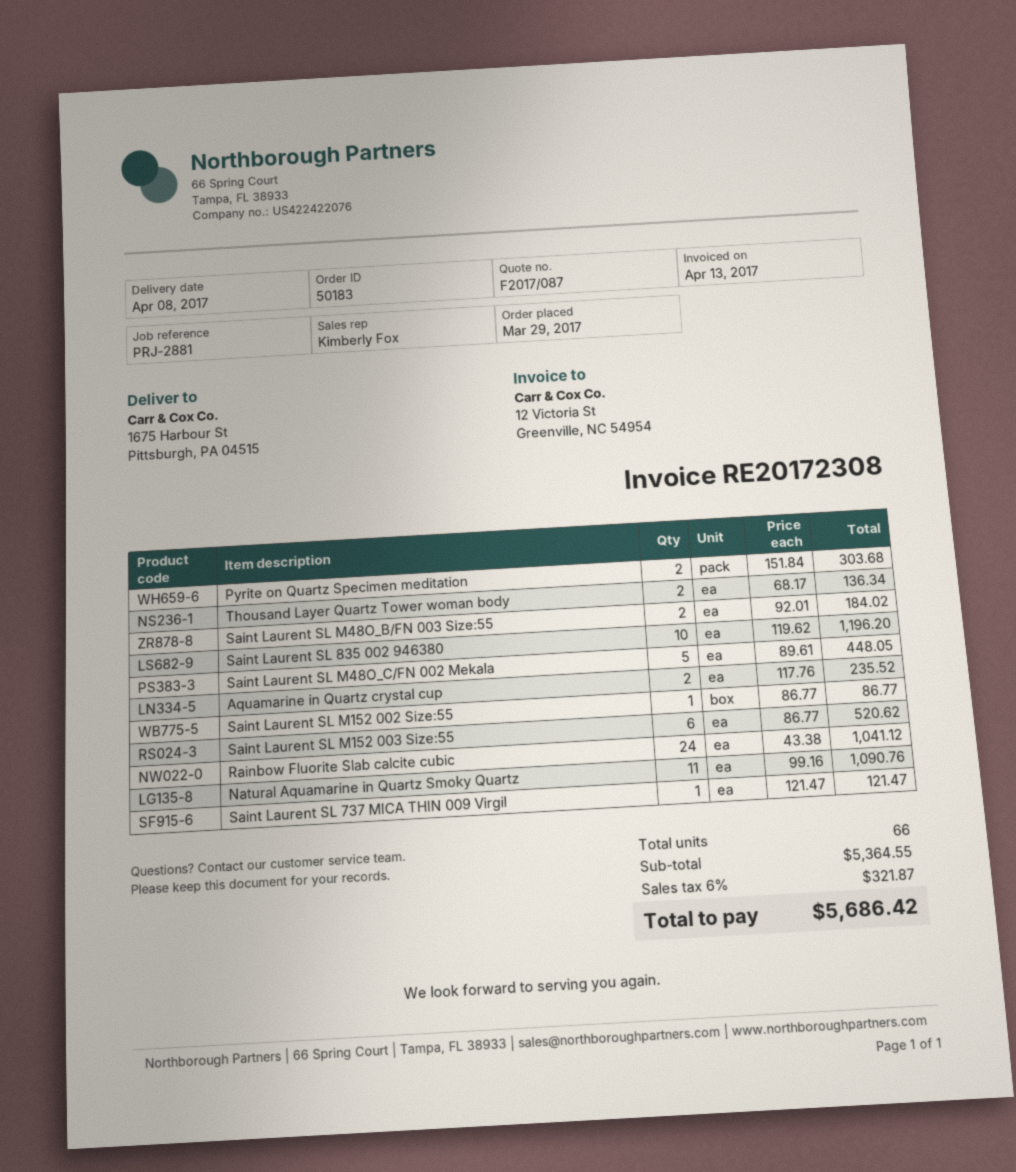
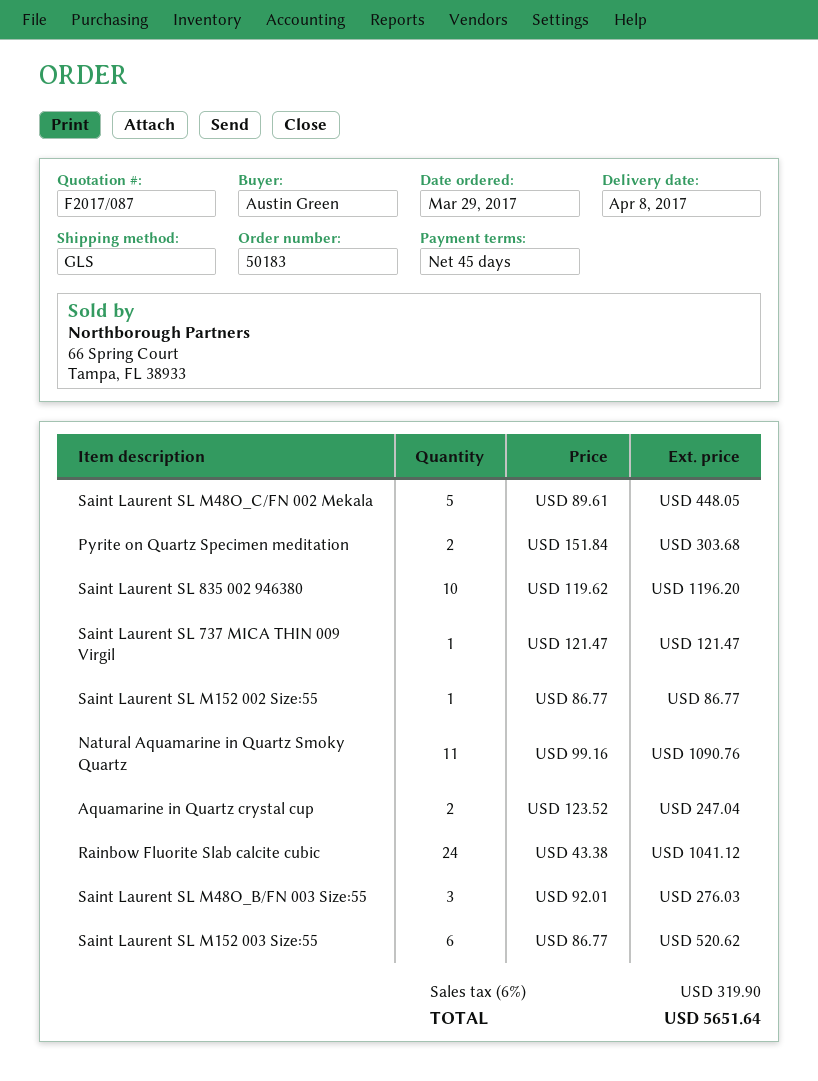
Thousand Layer Quartz Tower woman body: 2 x 68.17 = 136.34 -> none
Saint Laurent SL M48O_B/FN 003 Size:55: 2 x 92.01 = 184.02 -> 3 x 92.01 = 276.03
Aquamarine in Quartz crystal cup: 2 x 117.76 = 235.52 -> 2 x 123.52 = 247.04
tax: 6% = 321.87 -> 6% = 319.90
total: 5686.42 -> 5651.64

